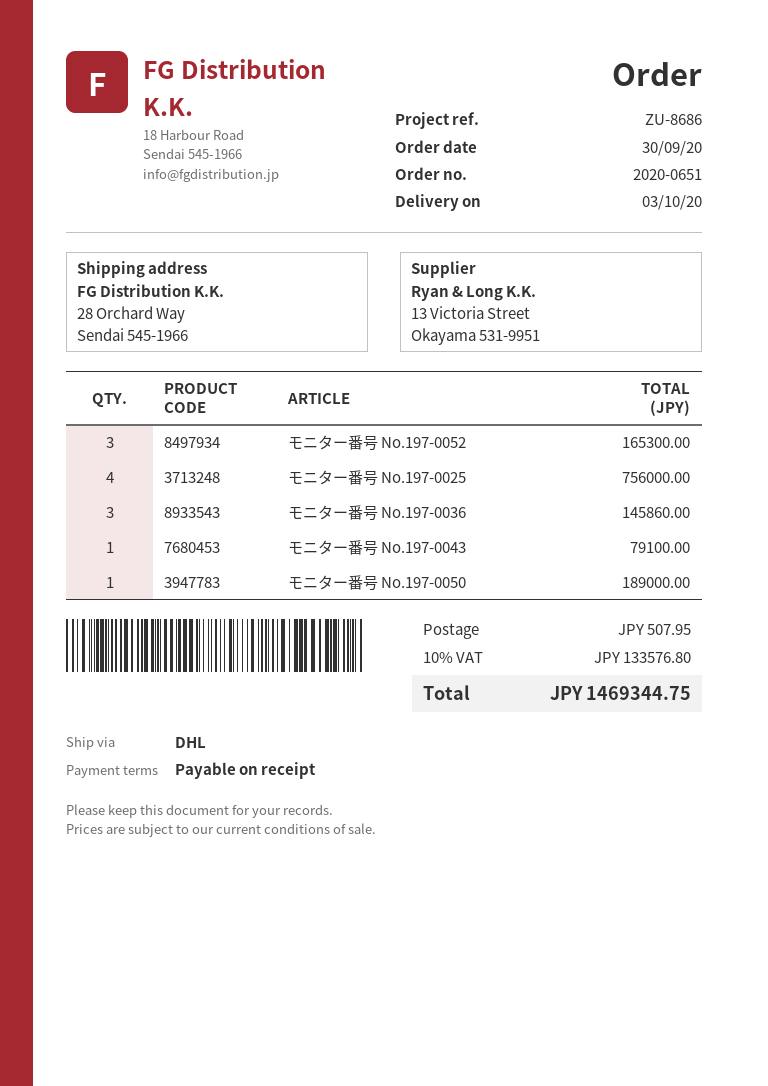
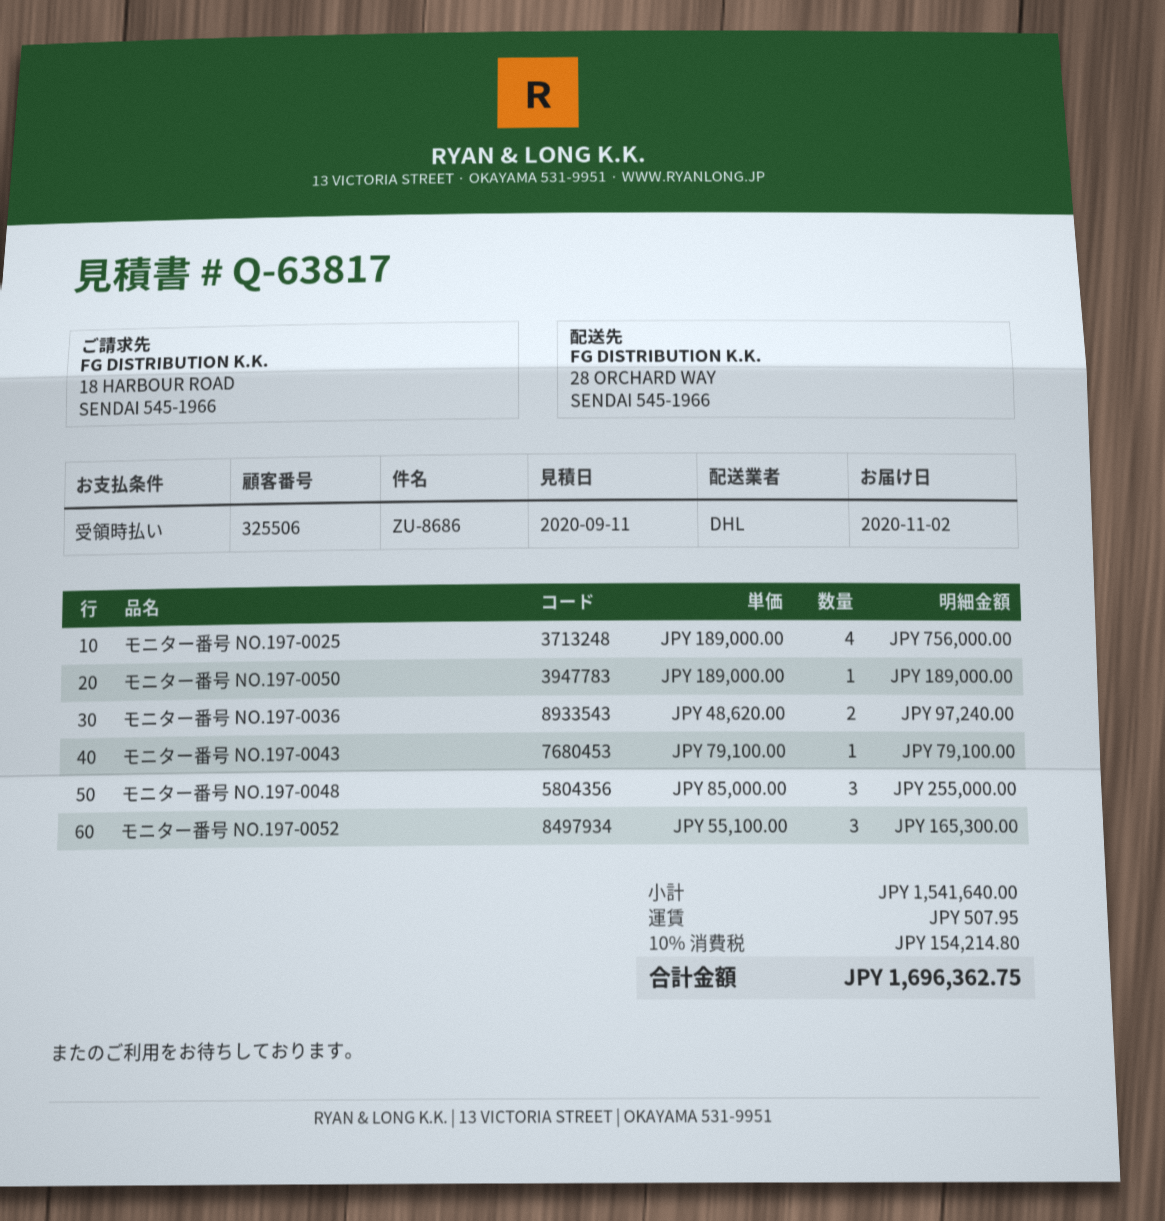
delivery date: 2020-10-03 -> 2020-11-02
モニター番号 No.197-0036: 3 for 145860.00 -> 2 for 97240.00
モニター番号 NO.197-0048: none -> 3 for 255000.00
tax: 10% = 133576.80 -> 10% = 154214.80
total: 1469344.75 -> 1696362.75

